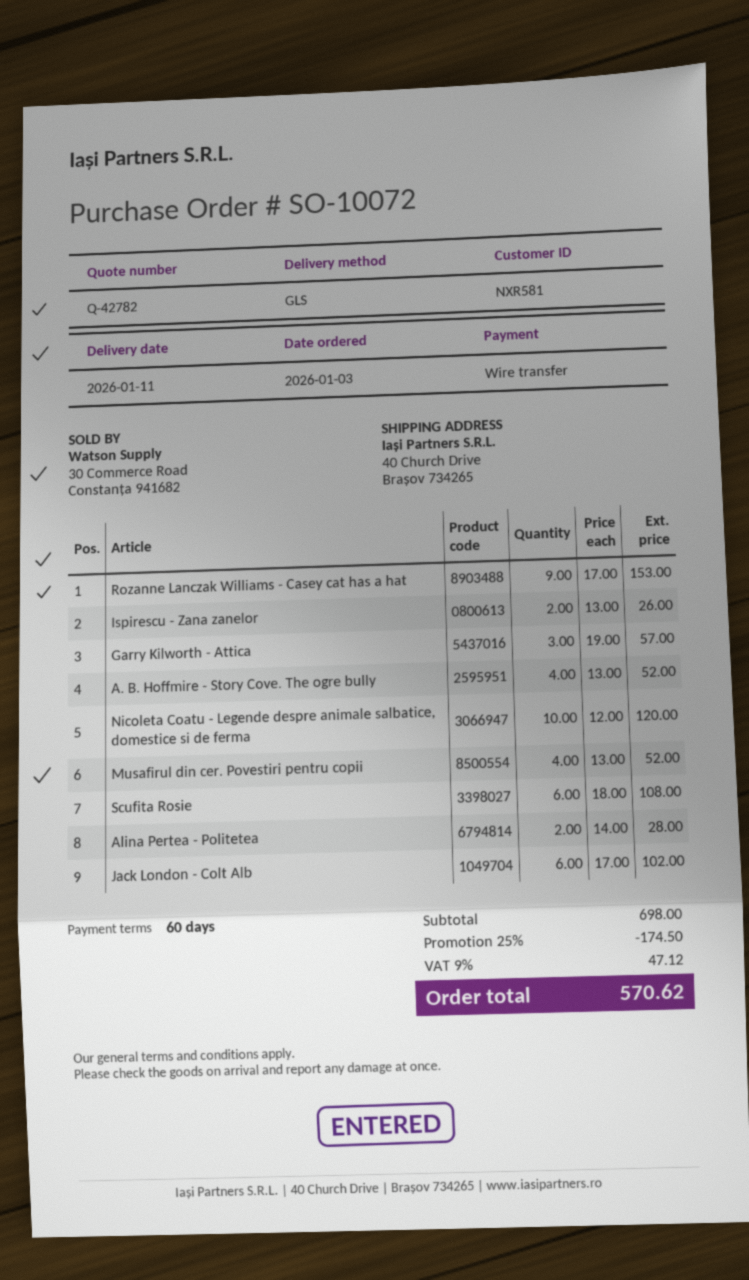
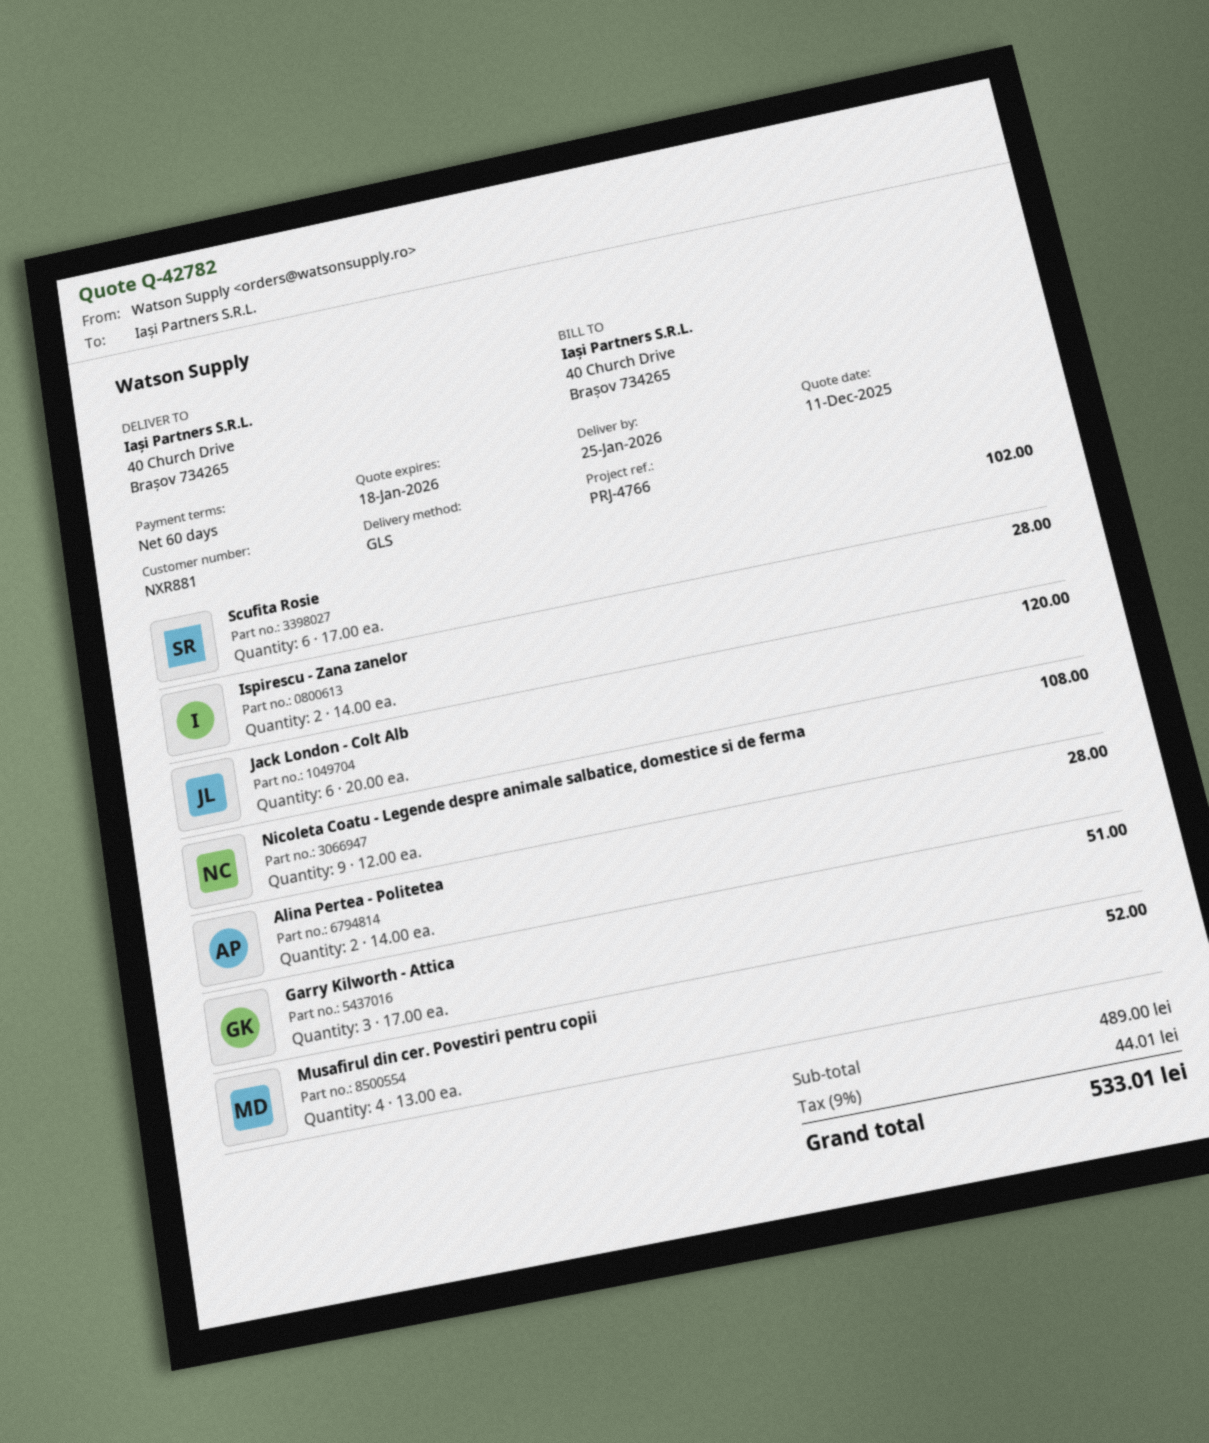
delivery date: 2026-01-11 -> 2026-01-25
customer number: NXR581 -> NXR881
Rozanne Lanczak Williams - Casey cat has a hat: 9 x 17.00 = 153.00 -> none
Ispirescu - Zana zanelor: 2 x 13.00 = 26.00 -> 2 x 14.00 = 28.00
Garry Kilworth - Attica: 3 x 19.00 = 57.00 -> 3 x 17.00 = 51.00
A. B. Hoffmire - Story Cove. The ogre bully: 4 x 13.00 = 52.00 -> none
Nicoleta Coatu - Legende despre animale salbatice, domestice si de ferma: 10 x 12.00 = 120.00 -> 9 x 12.00 = 108.00
Scufita Rosie: 6 x 18.00 = 108.00 -> 6 x 17.00 = 102.00
Jack London - Colt Alb: 6 x 17.00 = 102.00 -> 6 x 20.00 = 120.00
subtotal: 698.00 -> 489.00
discount: 25% = 174.50 -> none
tax: 9% = 47.12 -> 9% = 44.01
total: 570.62 -> 533.01

